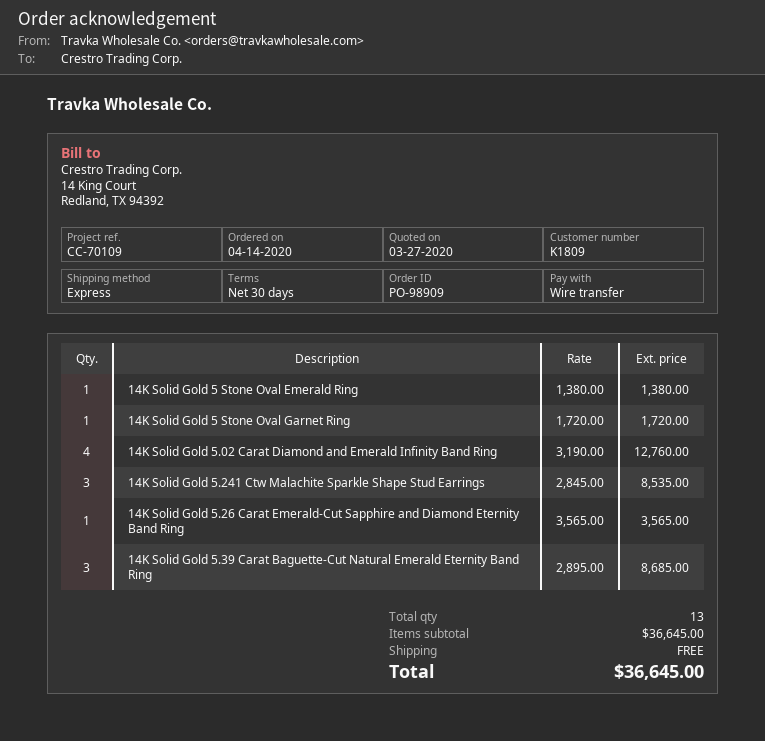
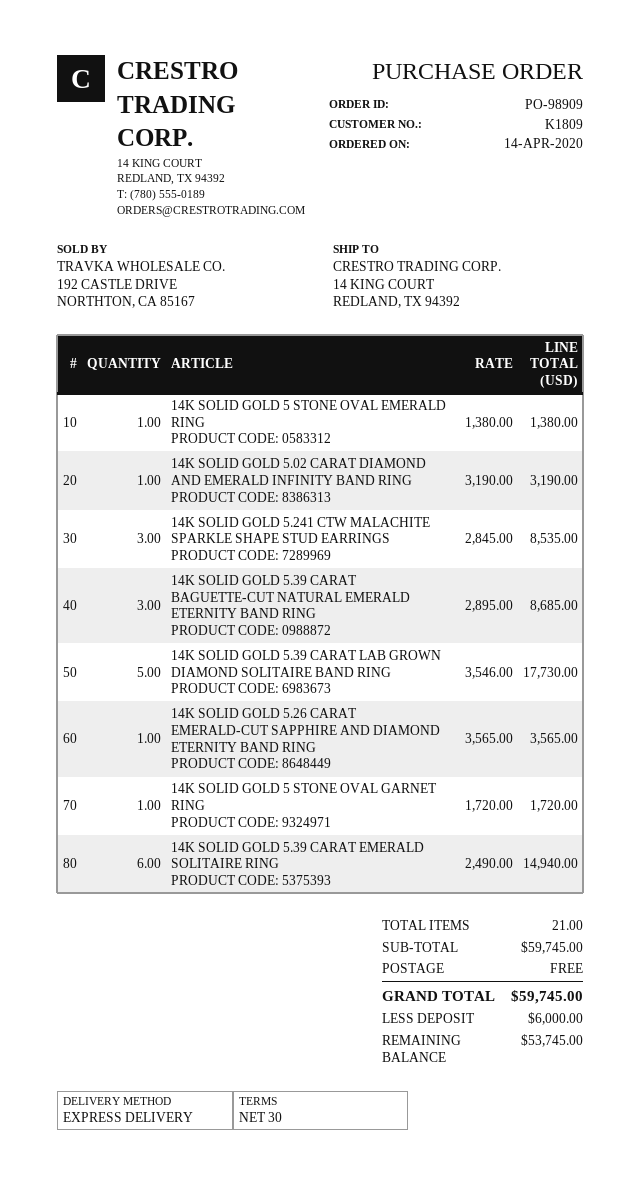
14K Solid Gold 5.02 Carat Diamond and Emerald Infinity Band Ring: 4 x 3190.00 = 12760.00 -> 1 x 3190.00 = 3190.00
14K SOLID GOLD 5.39 CARAT LAB GROWN DIAMOND SOLITAIRE BAND RING: none -> 5 x 3546.00 = 17730.00
14K SOLID GOLD 5.39 CARAT EMERALD SOLITAIRE RING: none -> 6 x 2490.00 = 14940.00
total quantity: 13 -> 21
subtotal: 36645.00 -> 59745.00
total: 36645.00 -> 59745.00

